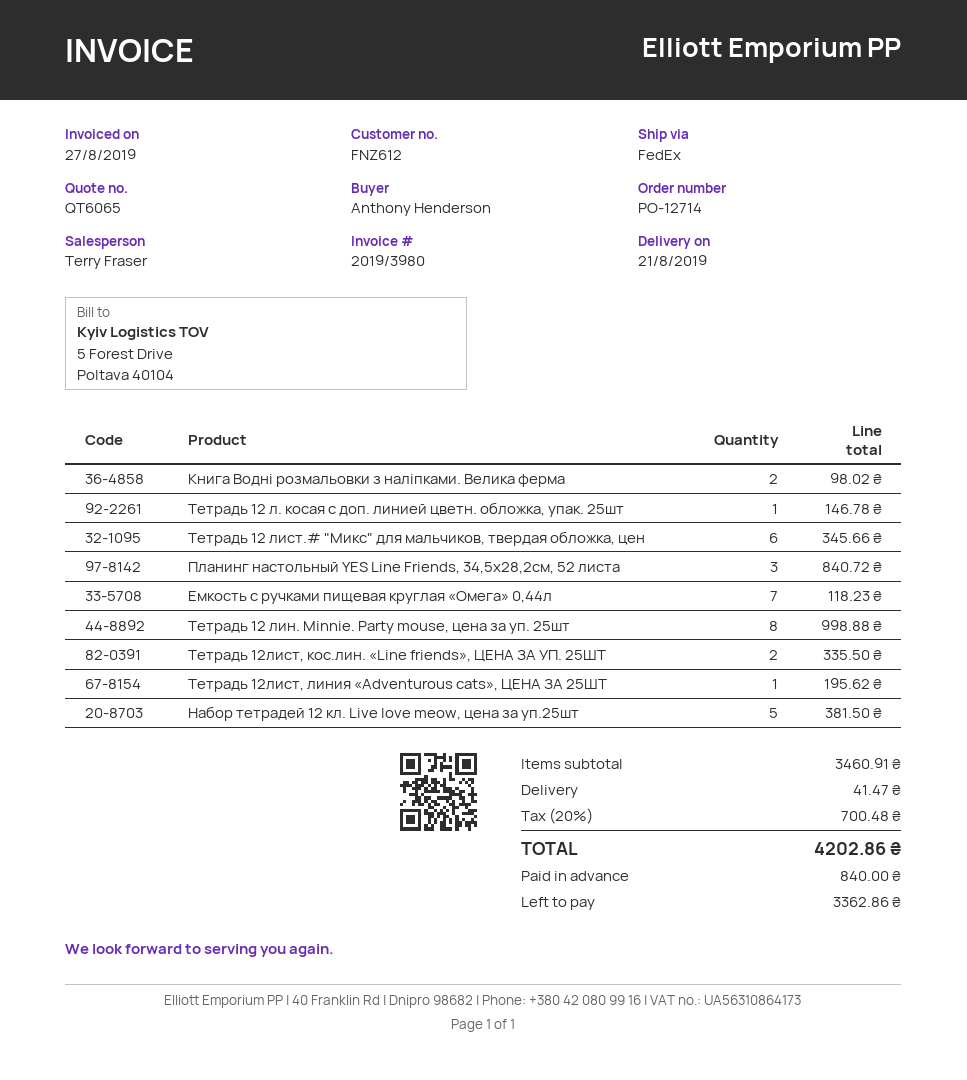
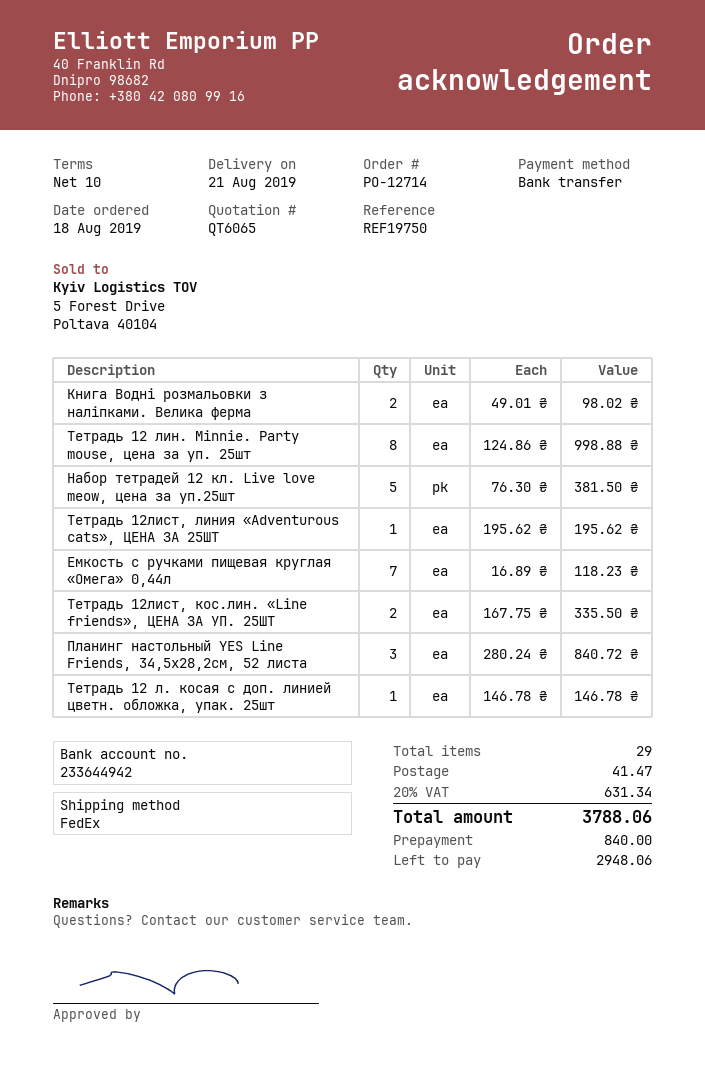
Тетрадь 12 лист.# "Микс" для мальчиков, твердая обложка, цен: 6 for 345.66 -> none
tax: 20% = 700.48 -> 20% = 631.34
total: 4202.86 -> 3788.06
balance: 3362.86 -> 2948.06

